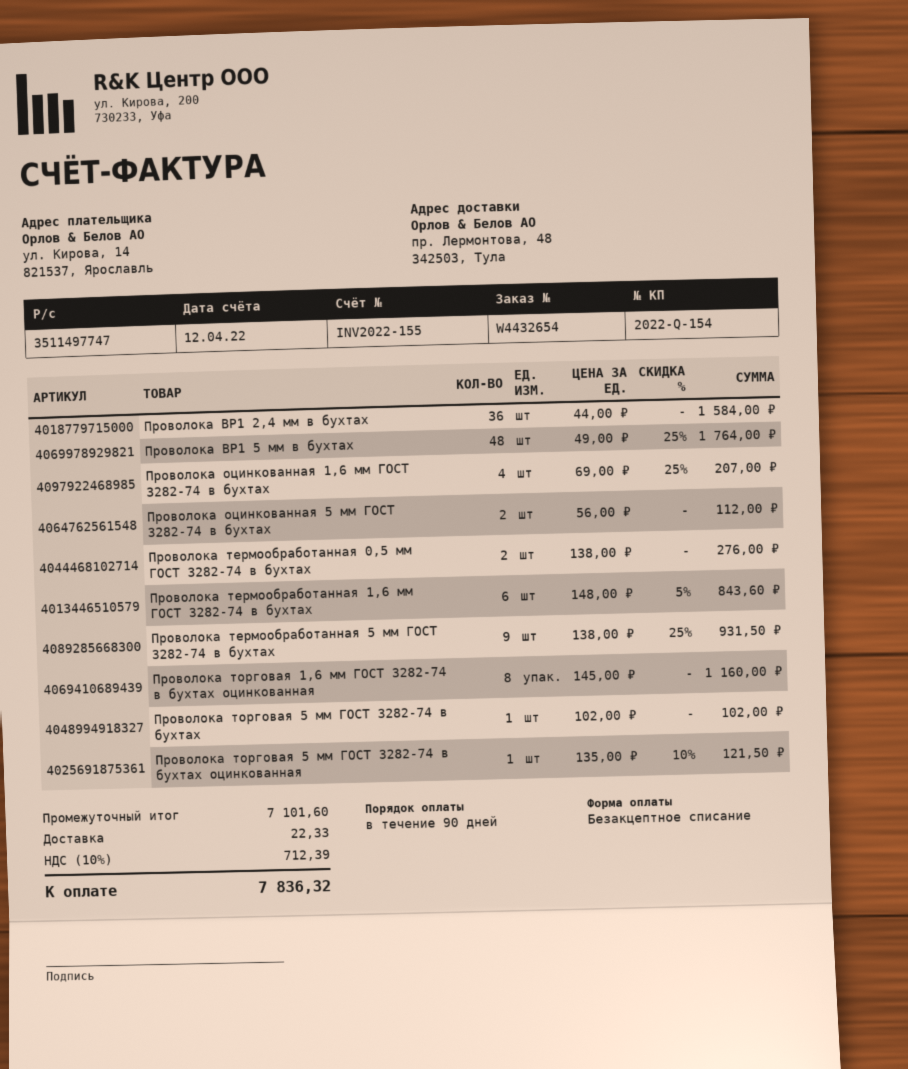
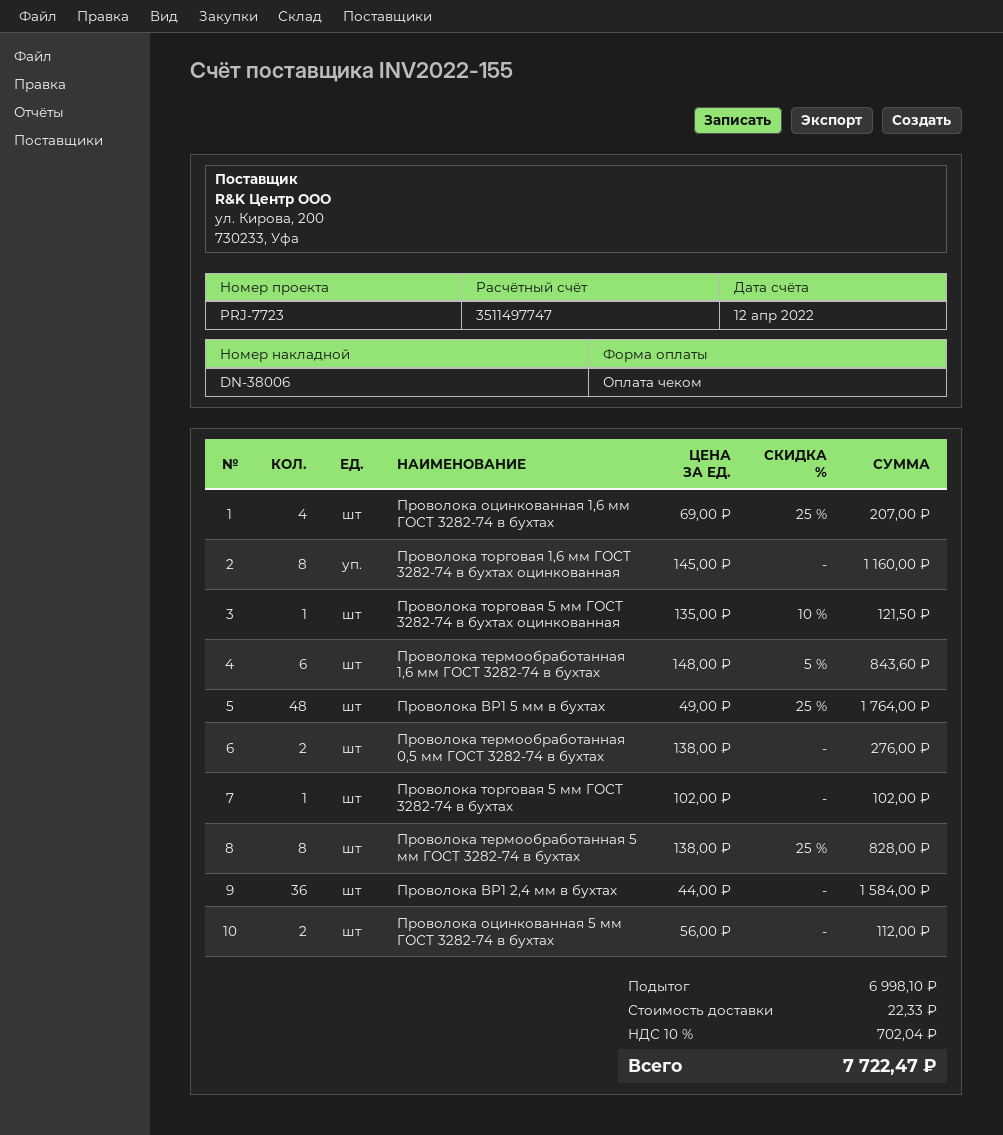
payment method: direct debit -> cheque
Проволока термообработанная 5 мм ГОСТ 3282-74 в бухтах: 9 x 138.00 - 25% = 931.50 -> 8 x 138.00 - 25% = 828.00
subtotal: 7101.60 -> 6998.10
tax: 10% = 712.39 -> 10% = 702.04
total: 7836.32 -> 7722.47

